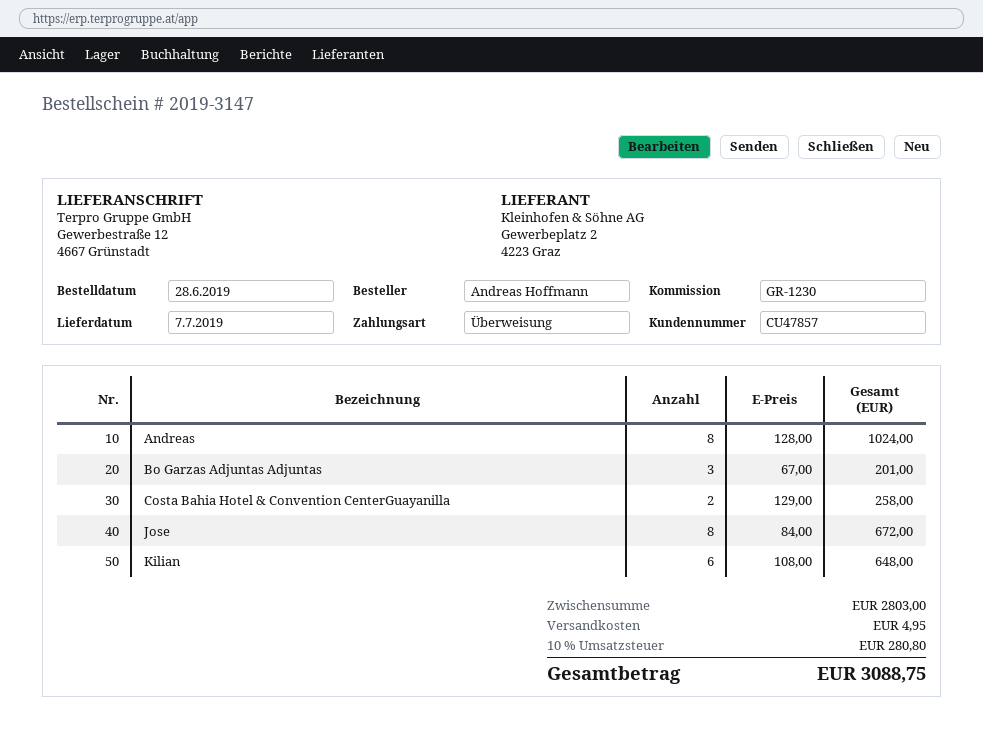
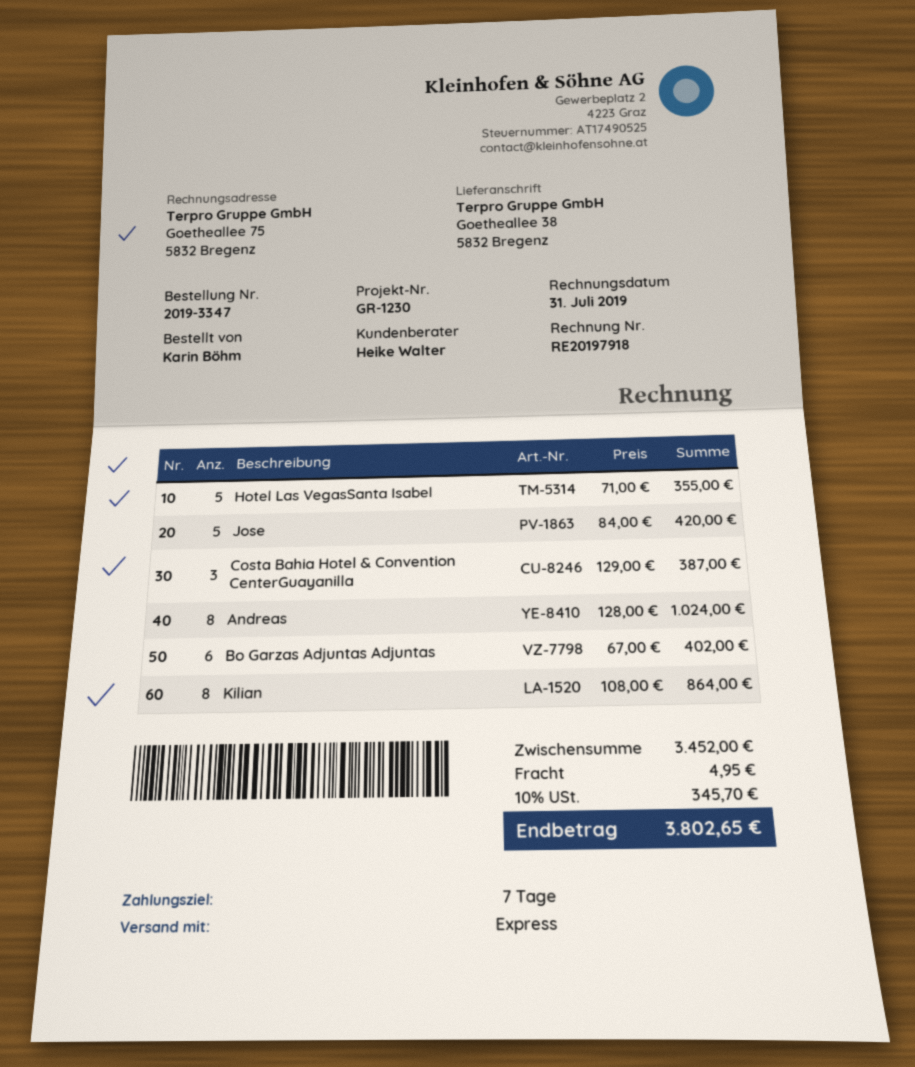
order number: 2019-3147 -> 2019-3347
ordered by: Andreas Hoffmann -> Karin Böhm
ship to: Gewerbestraße 12, 4667 Grünstadt -> Goetheallee 38, 5832 Bregenz
Bo Garzas Adjuntas Adjuntas: 3 x 67.00 = 201.00 -> 6 x 67.00 = 402.00
Costa Bahia Hotel & Convention CenterGuayanilla: 2 x 129.00 = 258.00 -> 3 x 129.00 = 387.00
Jose: 8 x 84.00 = 672.00 -> 5 x 84.00 = 420.00
Kilian: 6 x 108.00 = 648.00 -> 8 x 108.00 = 864.00
Hotel Las VegasSanta Isabel: none -> 5 x 71.00 = 355.00
subtotal: 2803.00 -> 3452.00
tax: 10% = 280.80 -> 10% = 345.70
total: 3088.75 -> 3802.65

